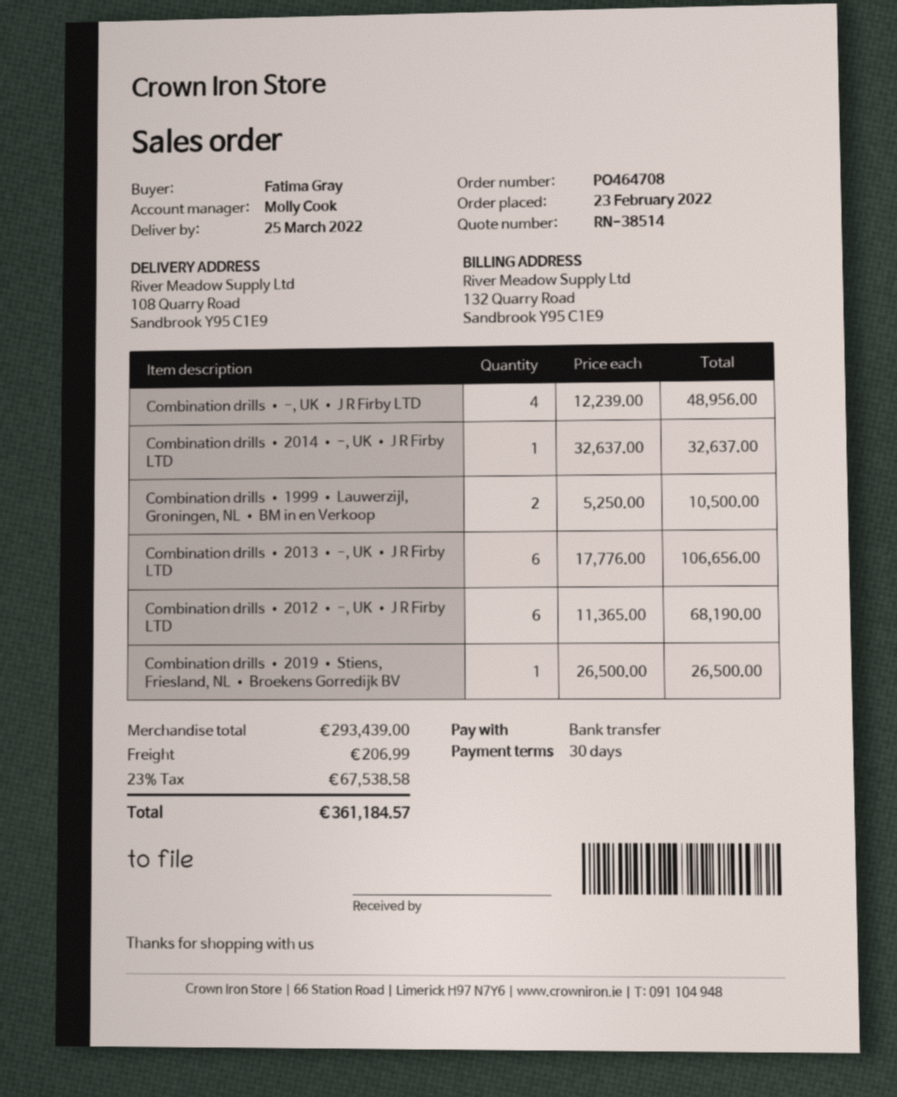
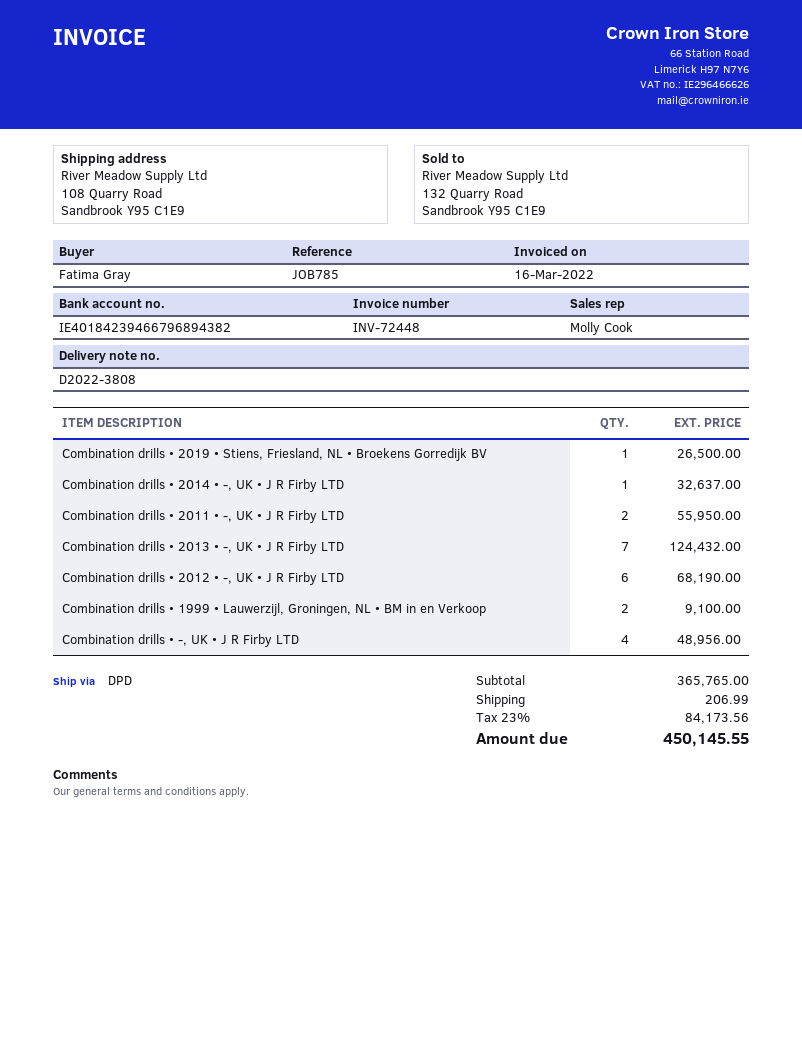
Combination drills • 1999 • Lauwerzijl, Groningen, NL • BM in en Verkoop: 2 for 10500.00 -> 2 for 9100.00
Combination drills • 2013 • -, UK • J R Firby LTD: 6 for 106656.00 -> 7 for 124432.00
Combination drills • 2011 • -, UK • J R Firby LTD: none -> 2 for 55950.00
subtotal: 293439.00 -> 365765.00
tax: 23% = 67538.58 -> 23% = 84173.56
total: 361184.57 -> 450145.55

